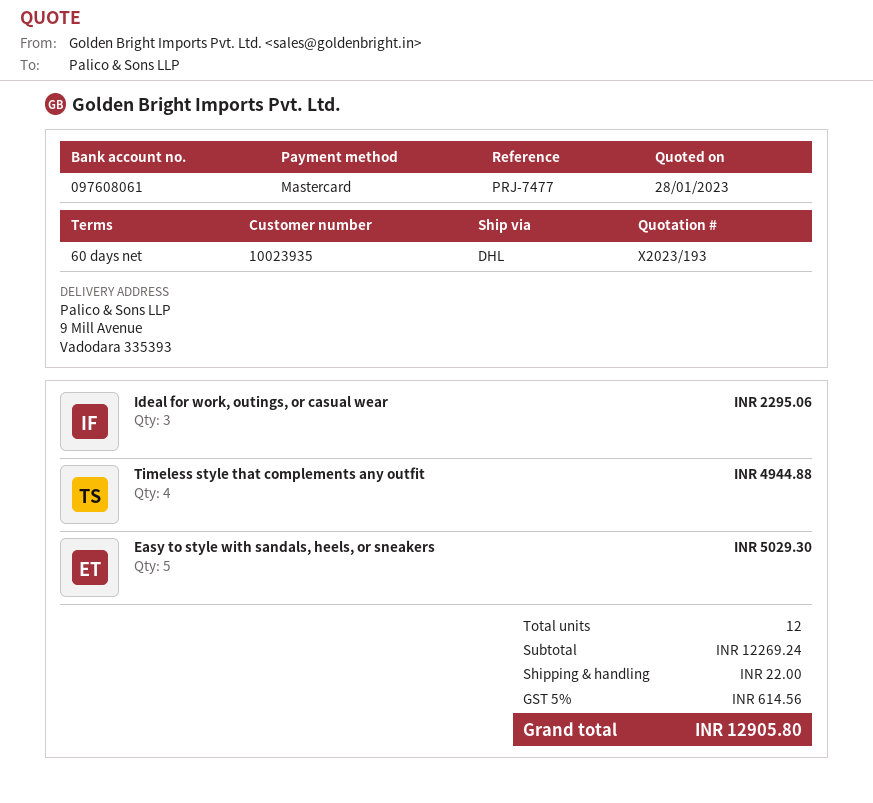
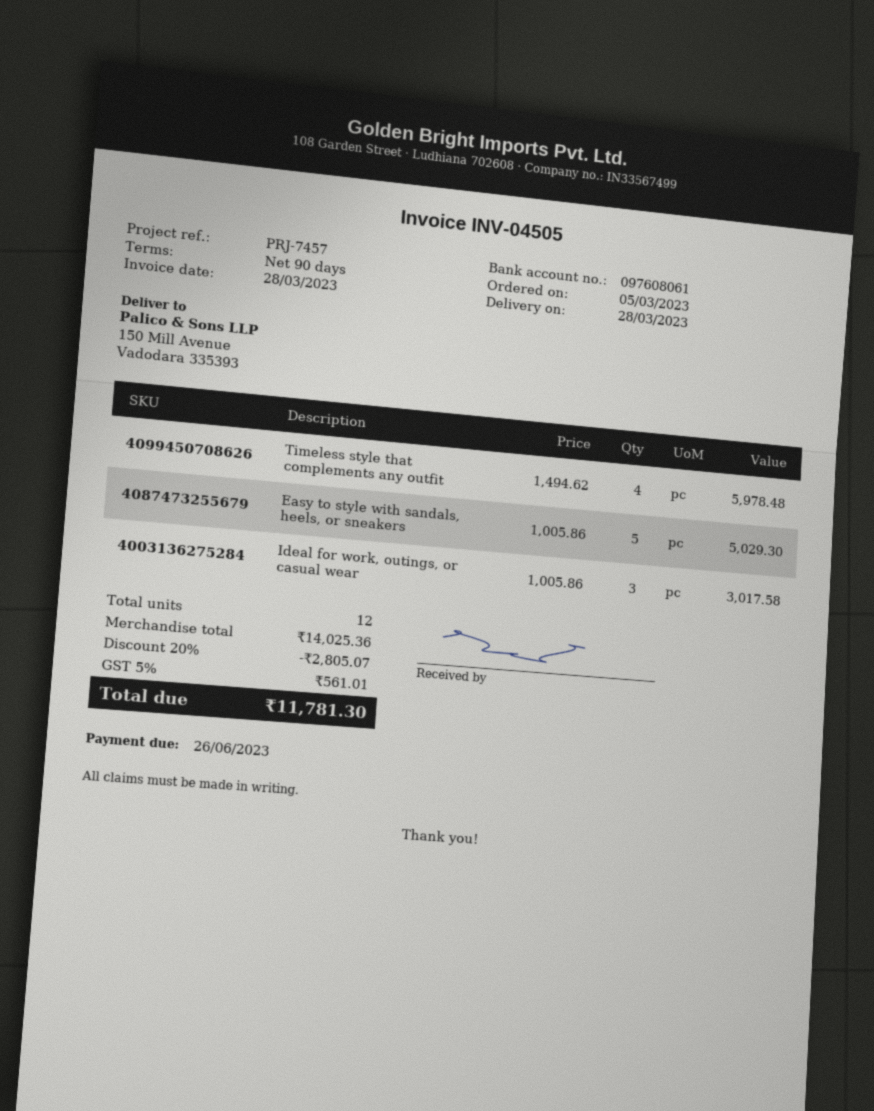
payment terms: 60 days -> 90 days
reference: PRJ-7477 -> PRJ-7457
ship to: 9 Mill Avenue, Vadodara 335393 -> 150 Mill Avenue, Vadodara 335393
Ideal for work, outings, or casual wear: 3 for 2295.06 -> 3 for 3017.58
Timeless style that complements any outfit: 4 for 4944.88 -> 4 for 5978.48
subtotal: 12269.24 -> 14025.36
discount: none -> 20% = 2805.07
shipping: 22.00 -> none
tax: 5% = 614.56 -> 5% = 561.01
total: 12905.80 -> 11781.30

